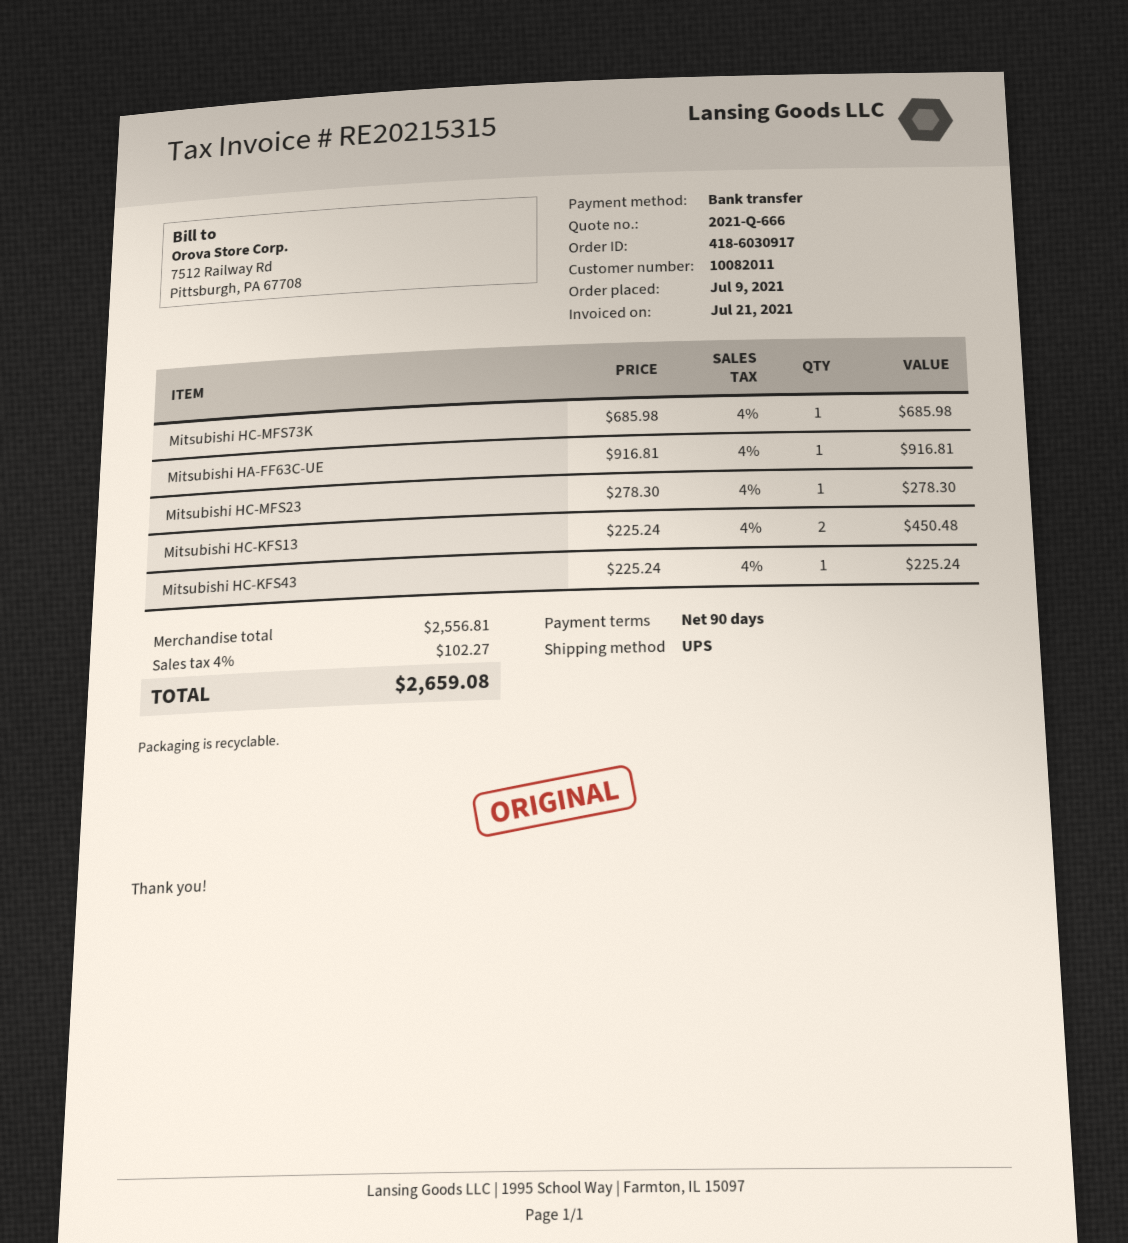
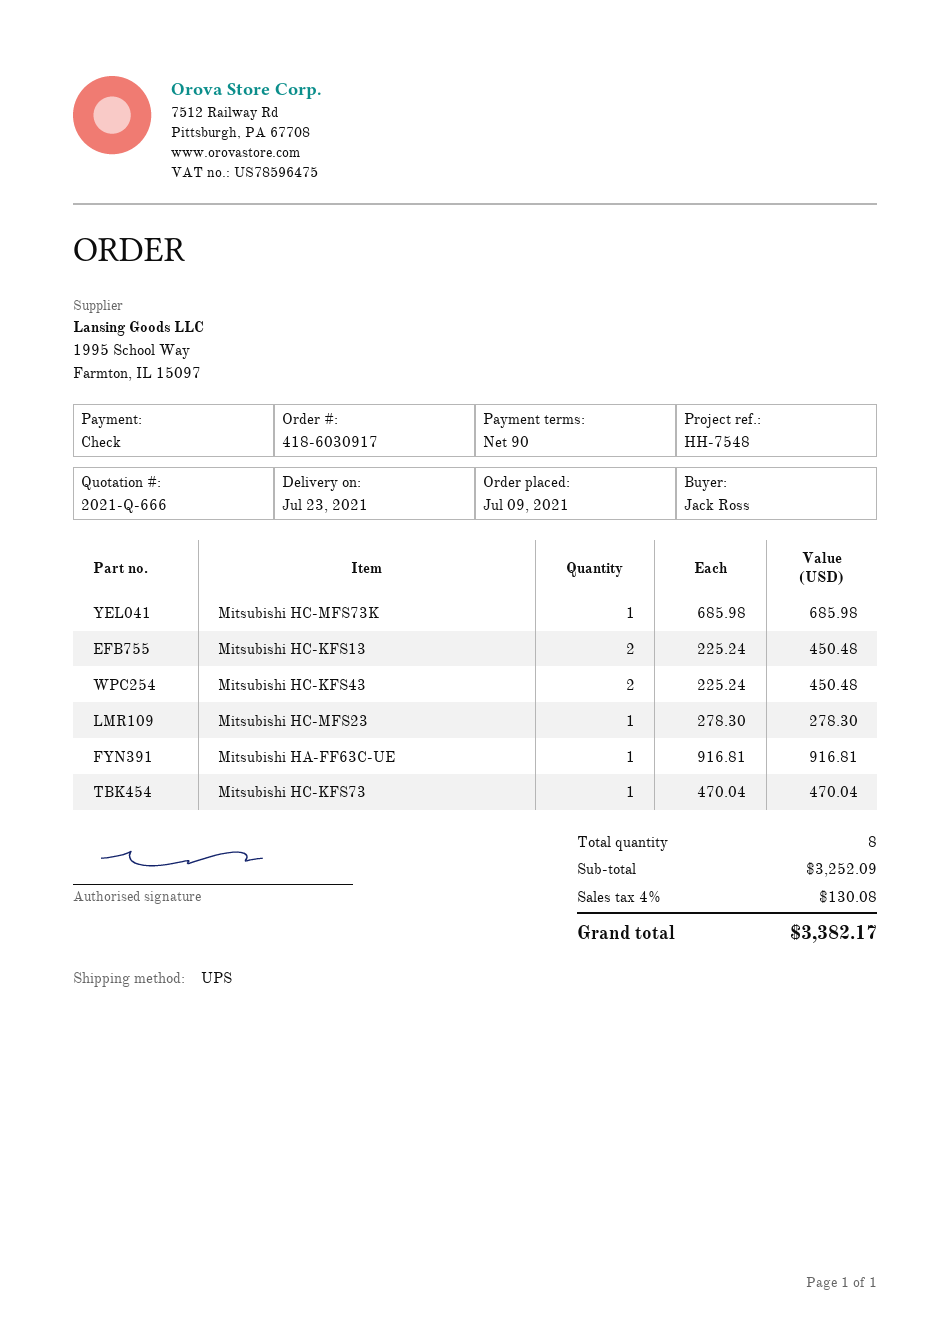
payment method: bank transfer -> cheque
Mitsubishi HC-KFS43: 1 x 225.24 = 225.24 -> 2 x 225.24 = 450.48
Mitsubishi HC-KFS73: none -> 1 x 470.04 = 470.04
subtotal: 2556.81 -> 3252.09
tax: 4% = 102.27 -> 4% = 130.08
total: 2659.08 -> 3382.17

